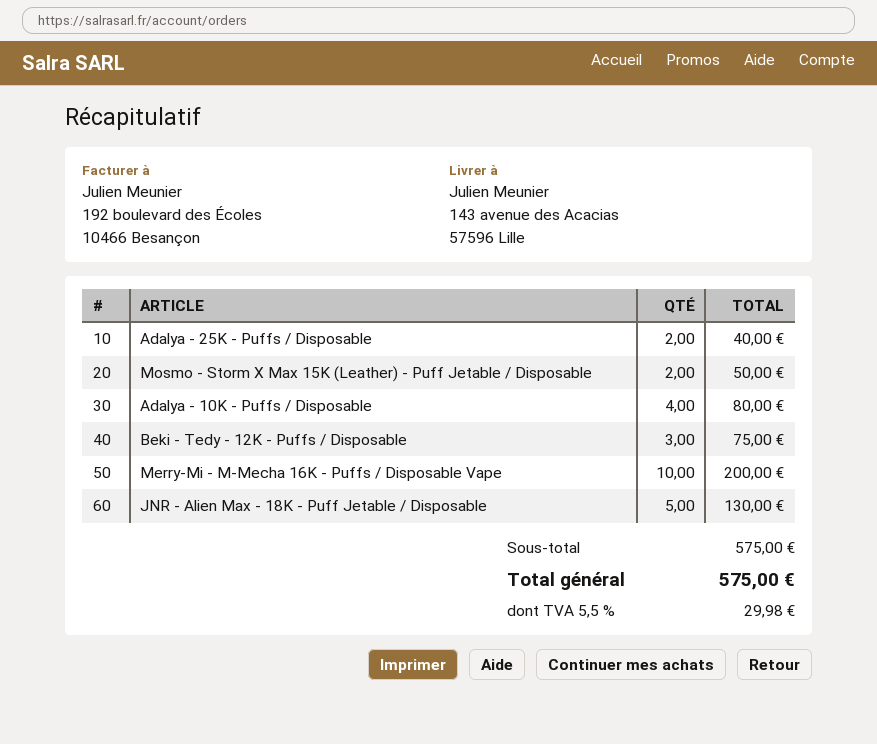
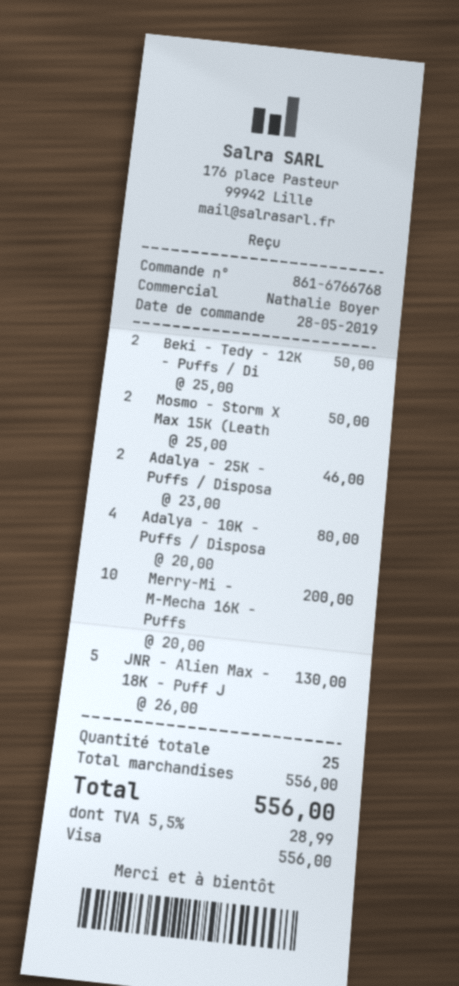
Adalya - 25K - Puffs / Disposable: 2 for 40.00 -> 2 for 46.00
Beki - Tedy - 12K - Puffs / Disposable: 3 for 75.00 -> 2 for 50.00
subtotal: 575.00 -> 556.00
tax: 5.5% = 29.98 -> 5.5% = 28.99
total: 575.00 -> 556.00

